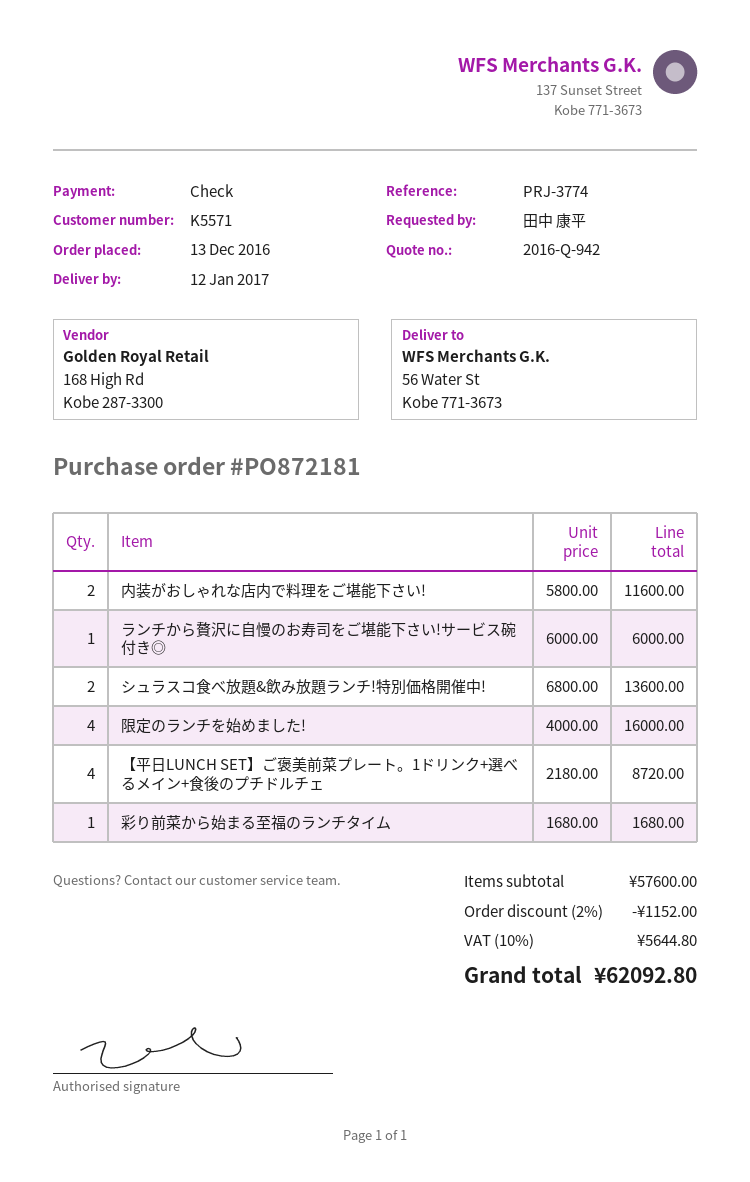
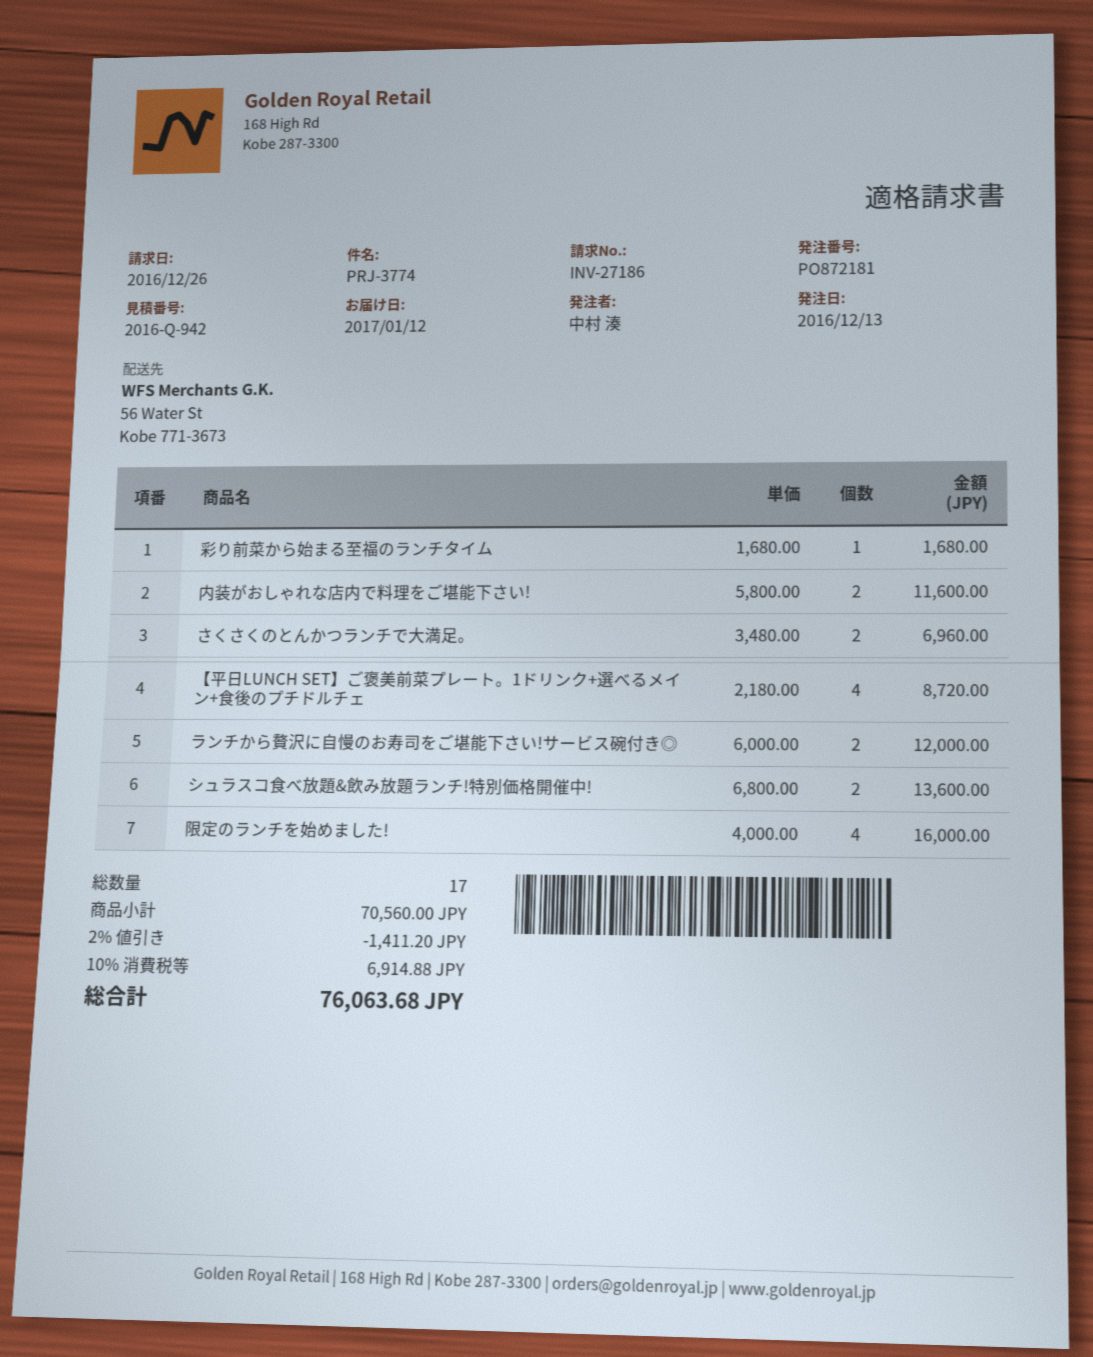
ordered by: 田中 康平 -> 中村 湊
ランチから贅沢に自慢のお寿司をご堪能下さい!サービス碗付き◎: 1 x 6000.00 = 6000.00 -> 2 x 6000.00 = 12000.00
さくさくのとんかつランチで大満足。: none -> 2 x 3480.00 = 6960.00
subtotal: 57600.00 -> 70560.00
discount: 2% = 1152.00 -> 2% = 1411.20
tax: 10% = 5644.80 -> 10% = 6914.88
total: 62092.80 -> 76063.68

